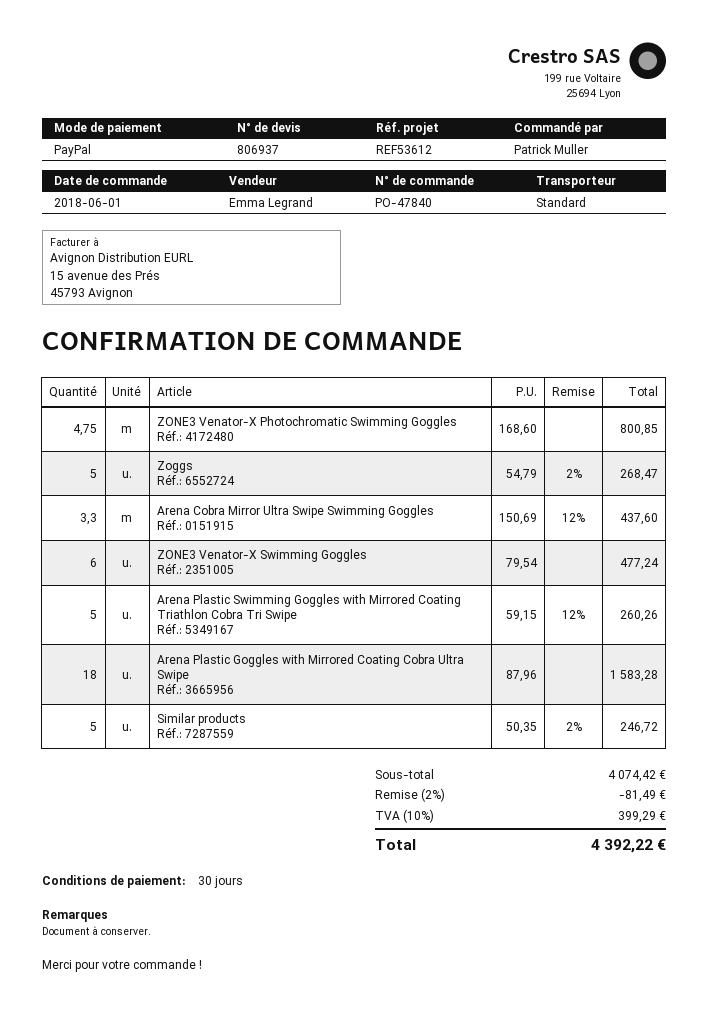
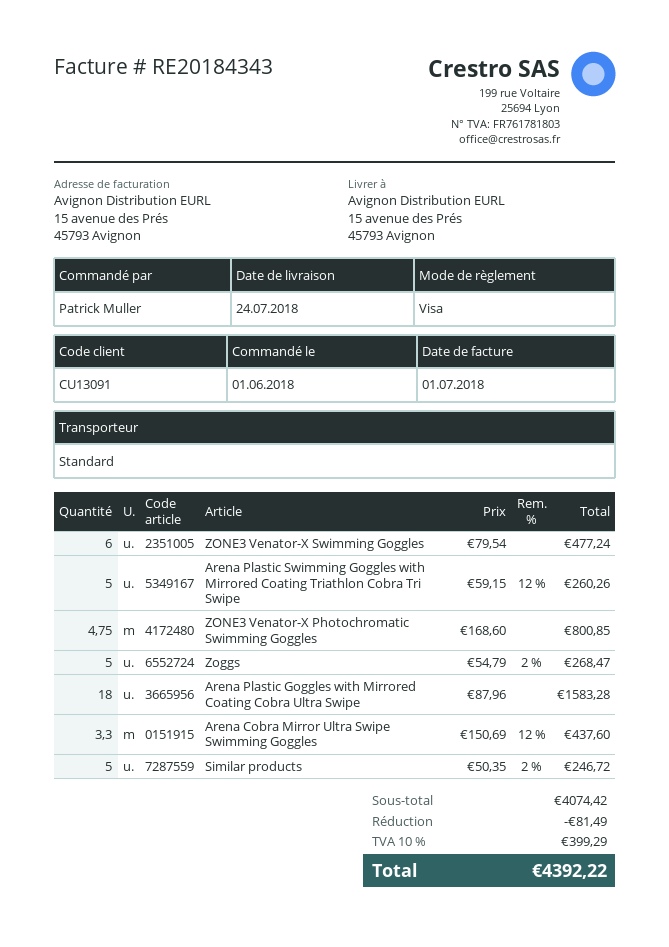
payment method: PayPal -> Visa

